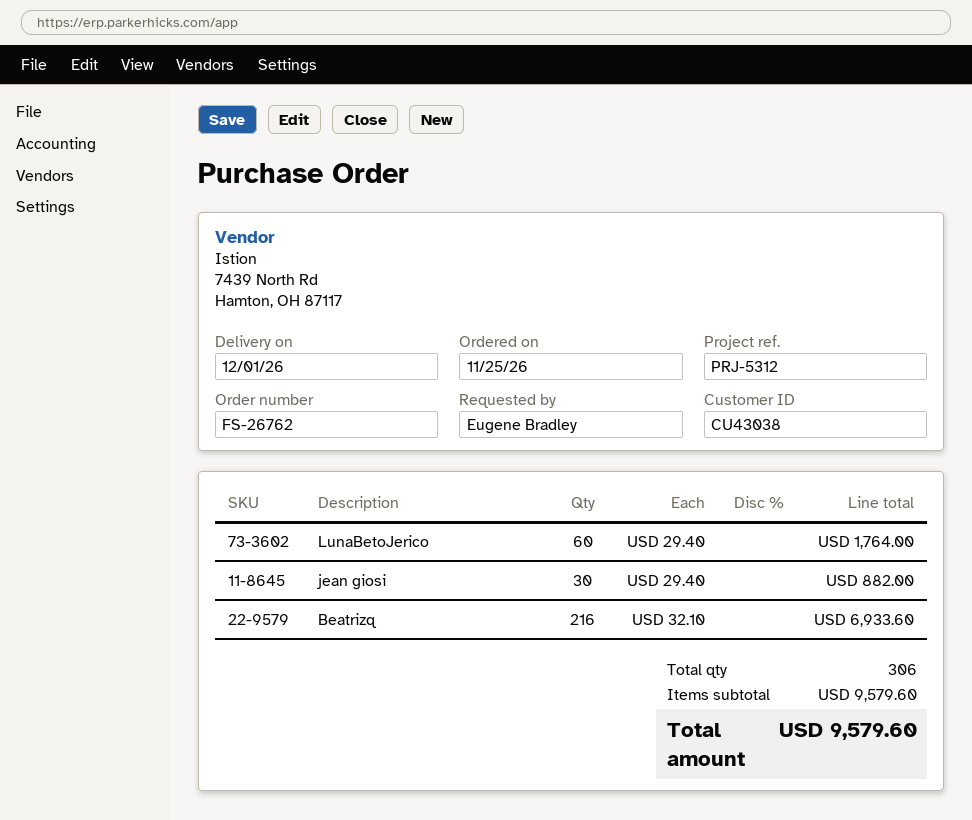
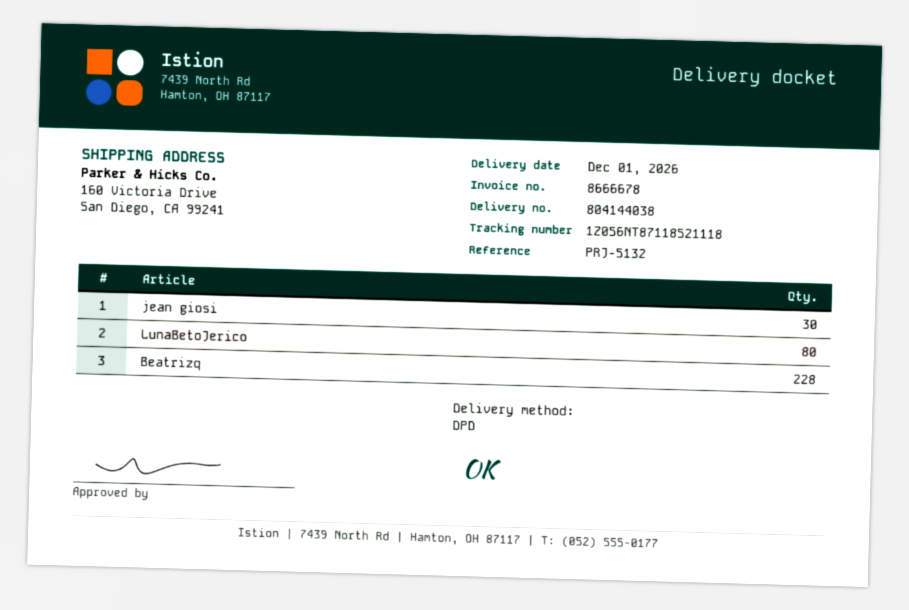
reference: PRJ-5312 -> PRJ-5132
LunaBetoJerico: 60 -> 80
Beatrizq: 216 -> 228

